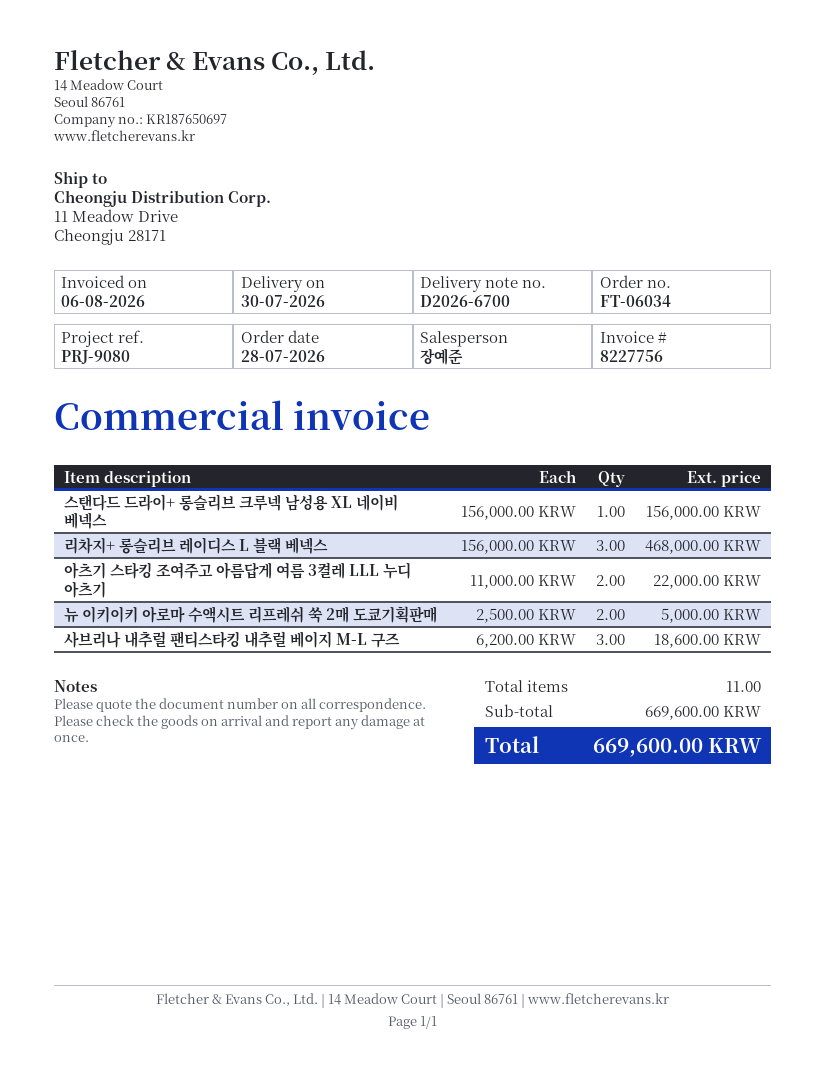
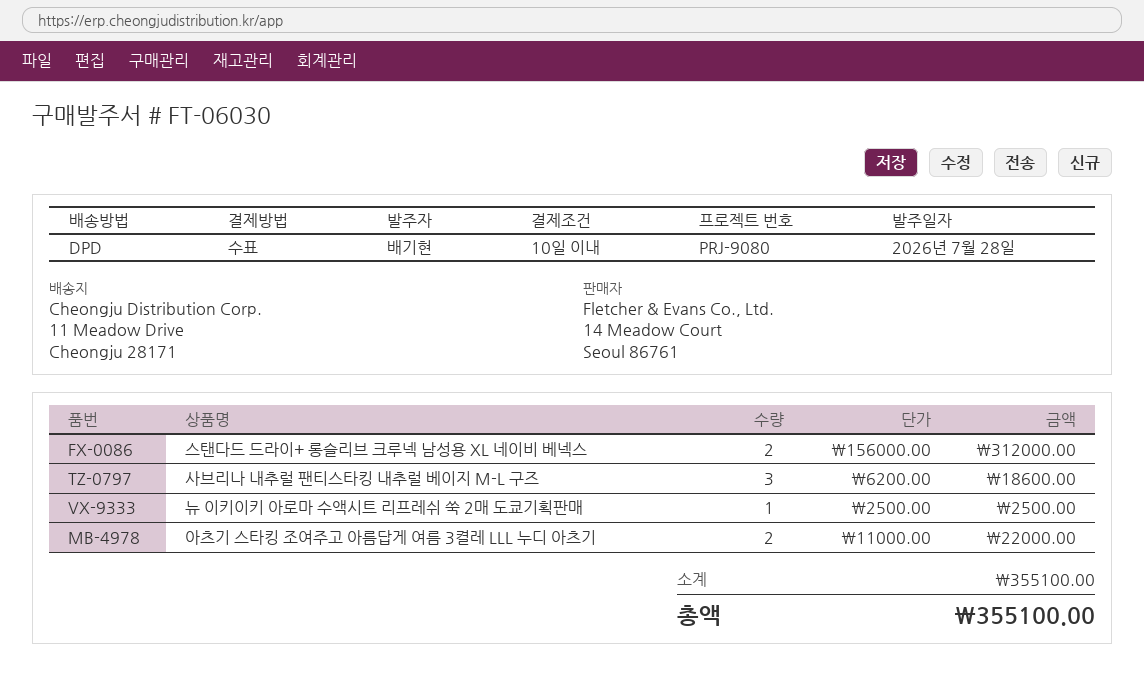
order number: FT-06034 -> FT-06030
스탠다드 드라이+ 롱슬리브 크루넥 남성용 XL 네이비 베넥스: 1 x 156000.00 = 156000.00 -> 2 x 156000.00 = 312000.00
리차지+ 롱슬리브 레이디스 L 블랙 베넥스: 3 x 156000.00 = 468000.00 -> none
뉴 이키이키 아로마 수액시트 리프레쉬 쑥 2매 도쿄기획판매: 2 x 2500.00 = 5000.00 -> 1 x 2500.00 = 2500.00
subtotal: 669600.00 -> 355100.00
total: 669600.00 -> 355100.00

